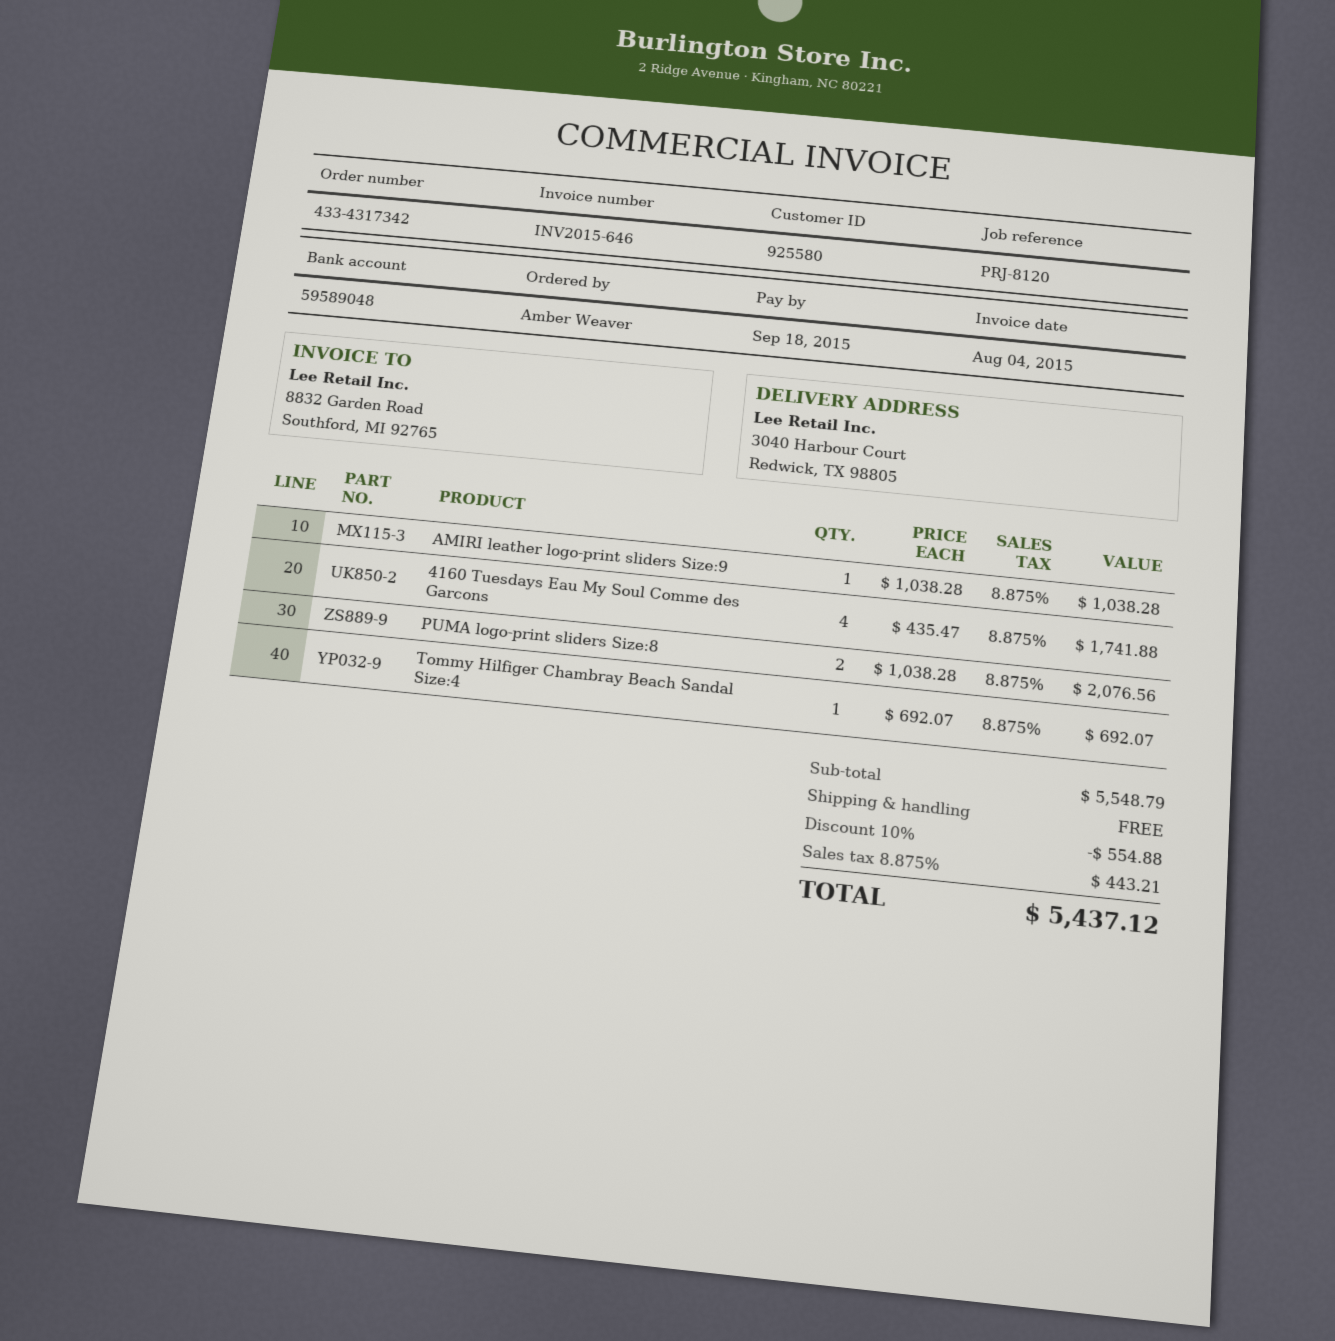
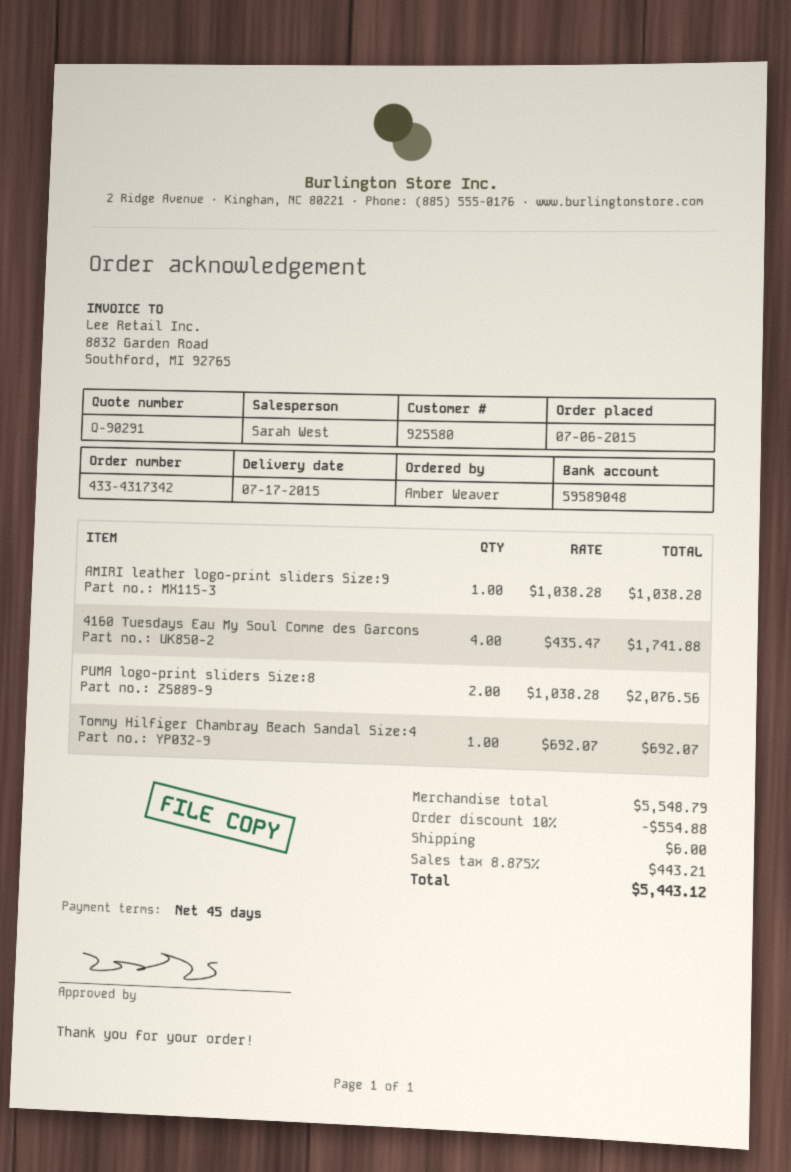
shipping: 0.00 -> 6.00
total: 5437.12 -> 5443.12

